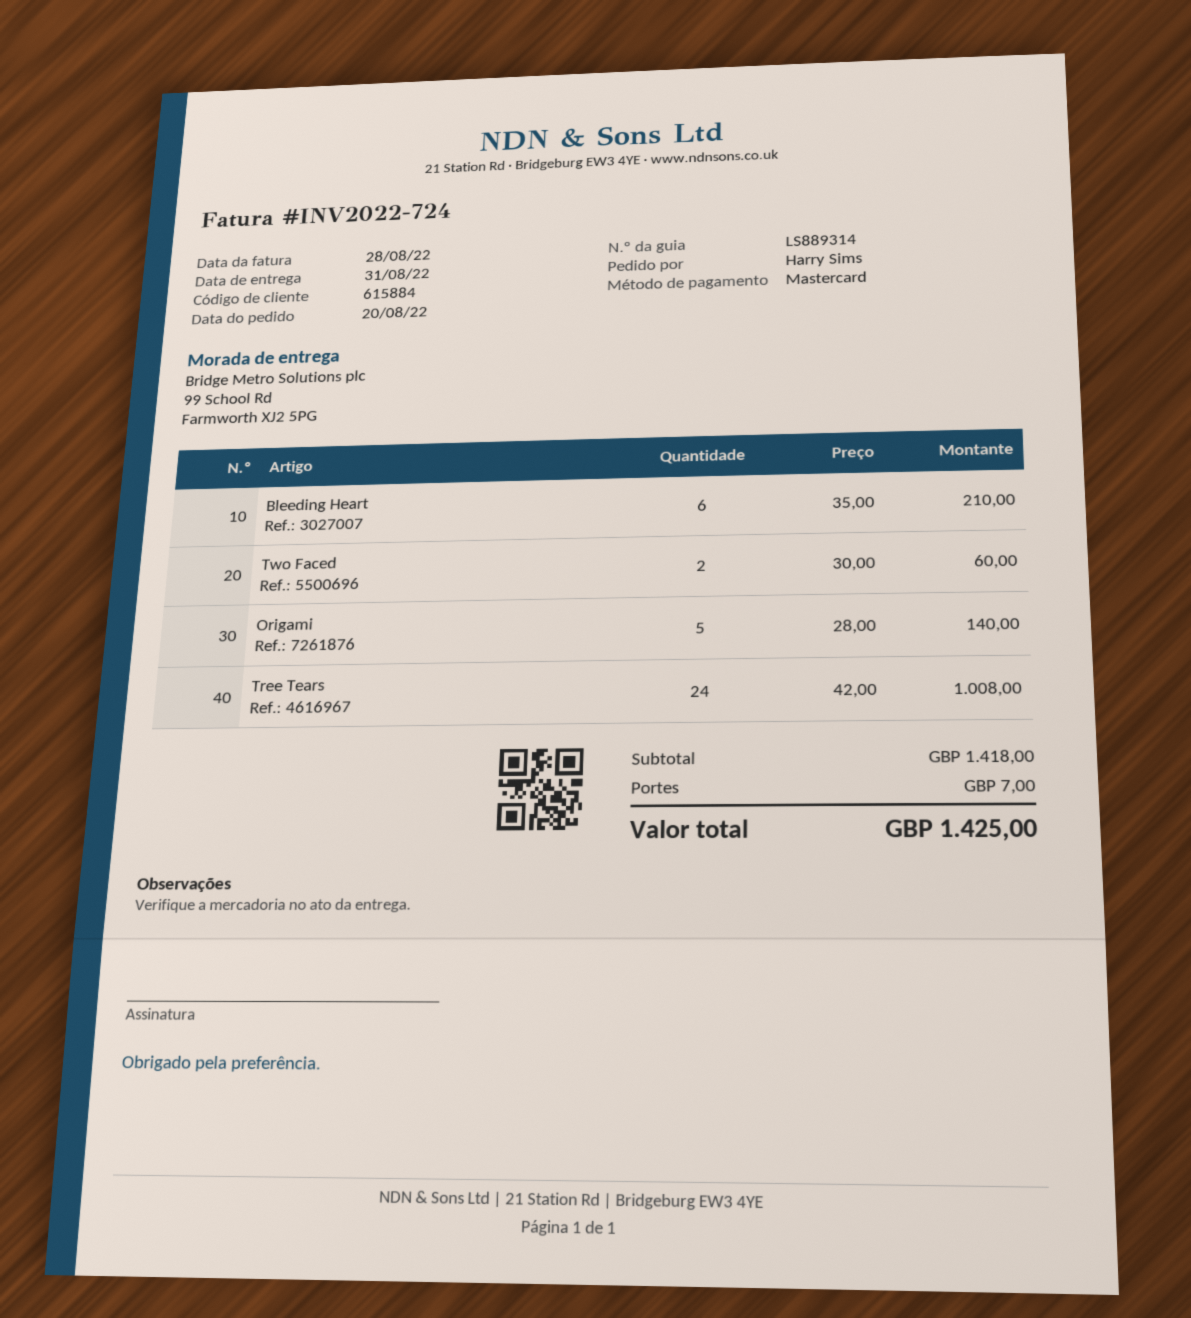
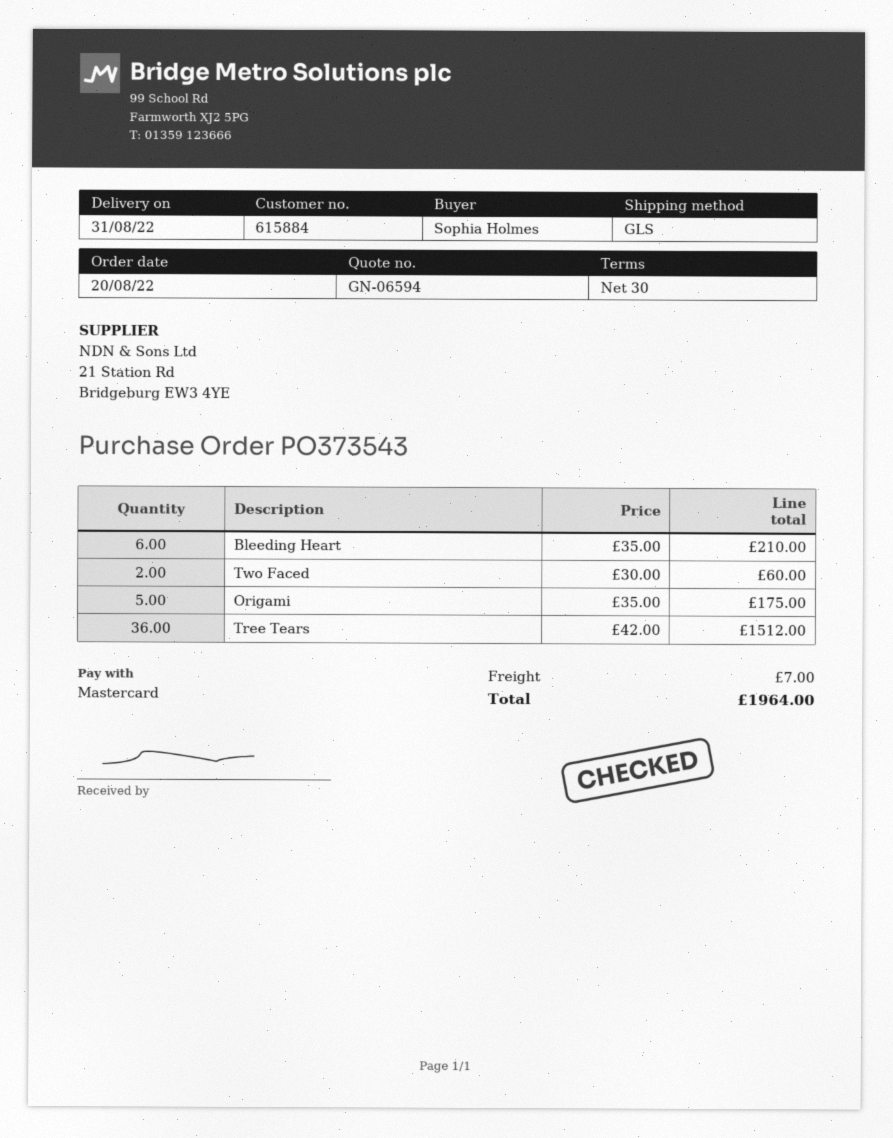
ordered by: Harry Sims -> Sophia Holmes
Origami: 5 x 28.00 = 140.00 -> 5 x 35.00 = 175.00
Tree Tears: 24 x 42.00 = 1008.00 -> 36 x 42.00 = 1512.00
total: 1425.00 -> 1964.00

